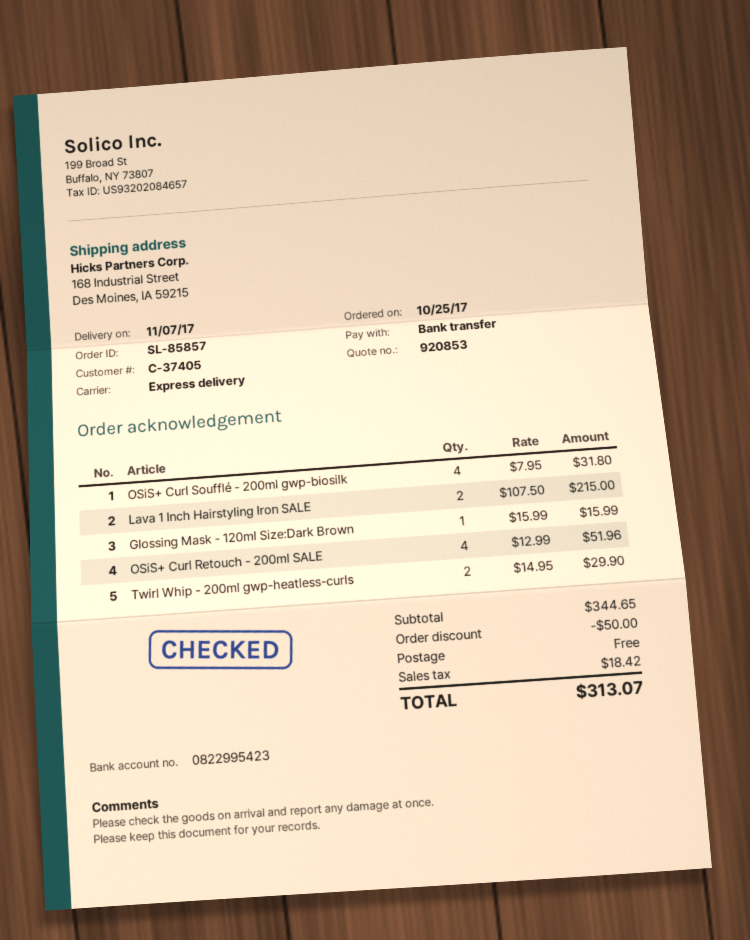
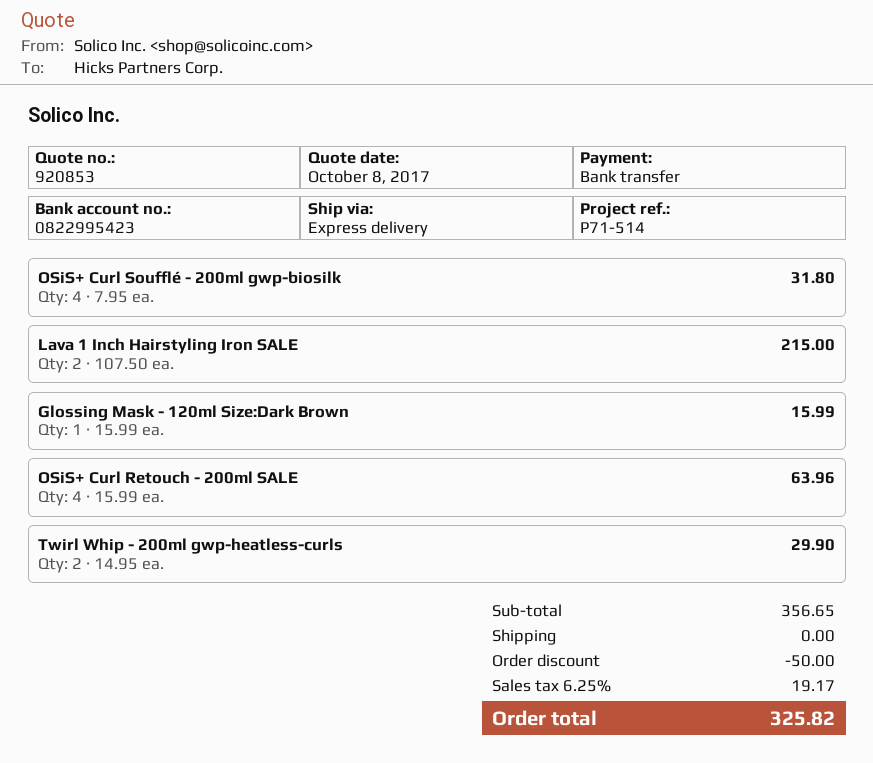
OSiS+ Curl Retouch - 200ml SALE: 4 x 12.99 = 51.96 -> 4 x 15.99 = 63.96
subtotal: 344.65 -> 356.65
tax: 18.42 -> 19.17
total: 313.07 -> 325.82

